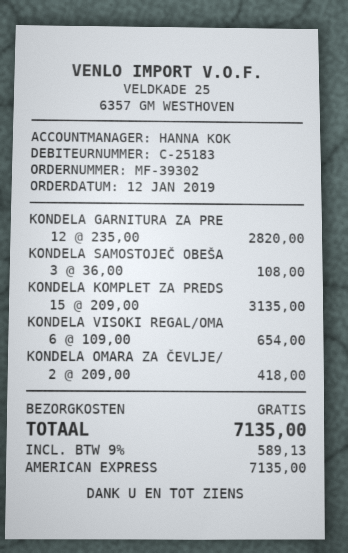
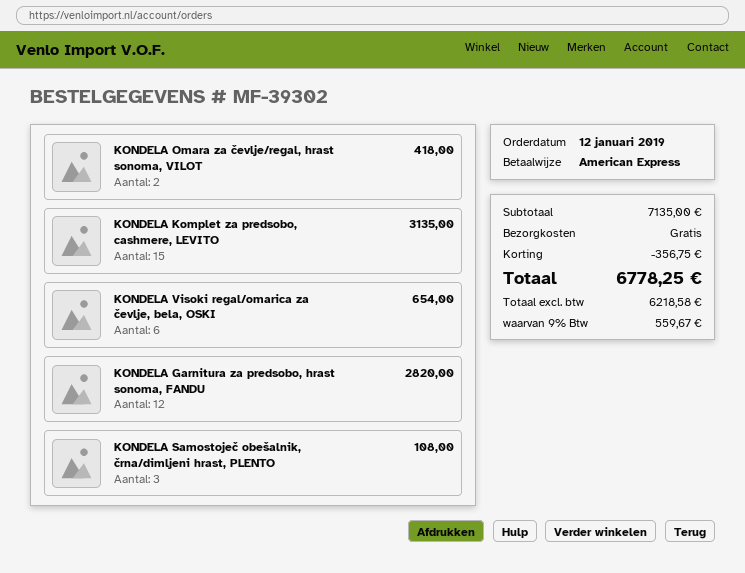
discount: none -> 356.75
tax: 9% = 589.13 -> 9% = 559.67
total: 7135.00 -> 6778.25

